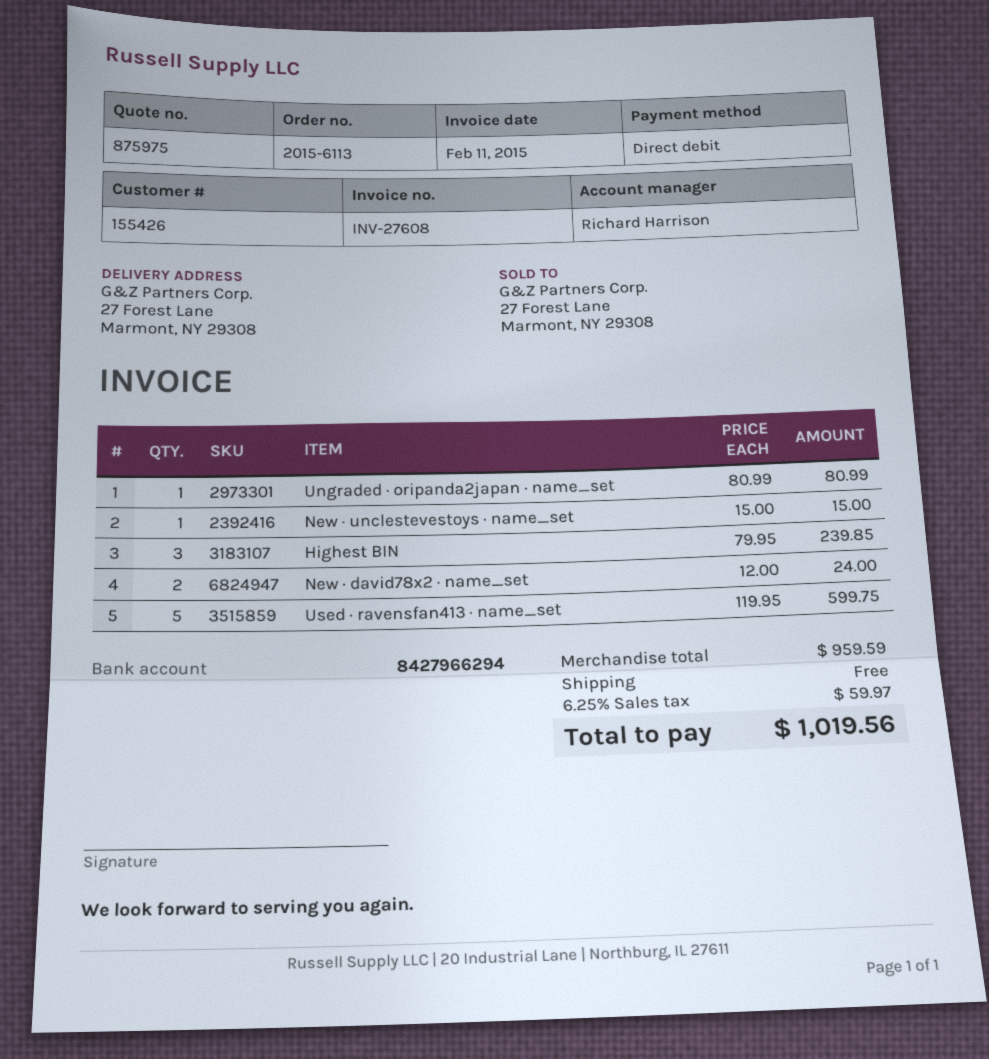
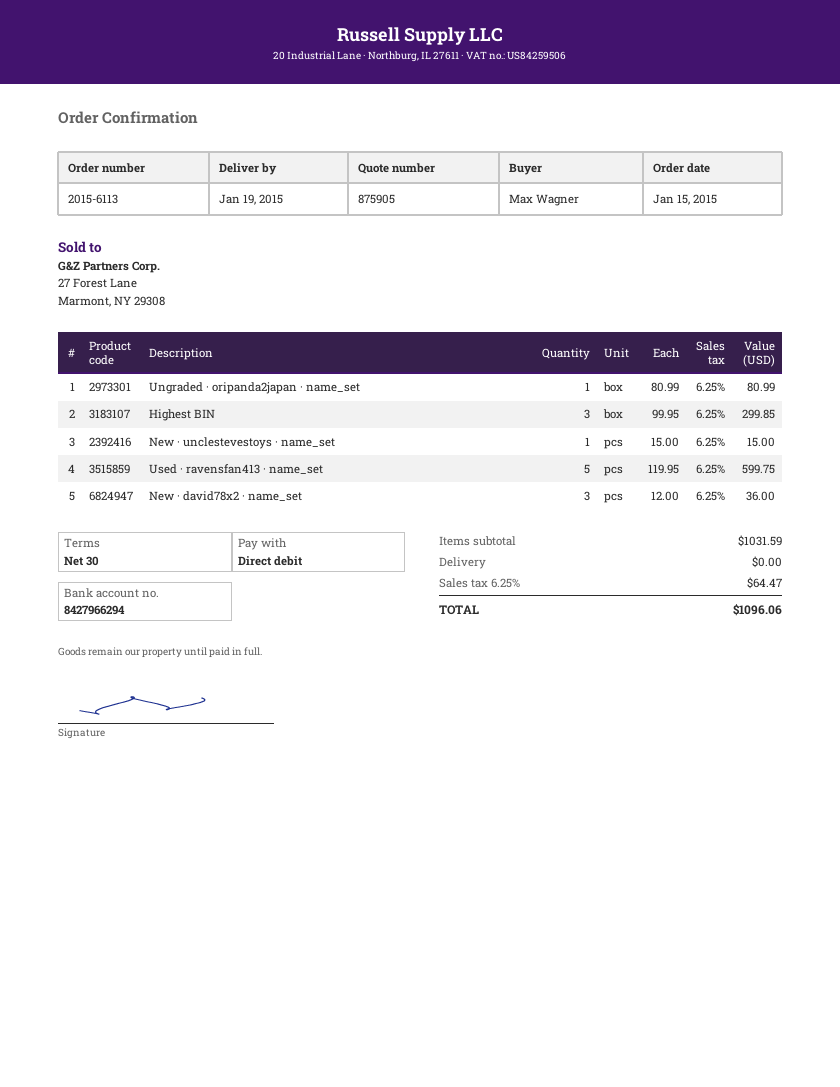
quote number: 875975 -> 875905
Highest BIN: 3 x 79.95 = 239.85 -> 3 x 99.95 = 299.85
New · david78x2 · name_set: 2 x 12.00 = 24.00 -> 3 x 12.00 = 36.00
subtotal: 959.59 -> 1031.59
tax: 6.25% = 59.97 -> 6.25% = 64.47
total: 1019.56 -> 1096.06

